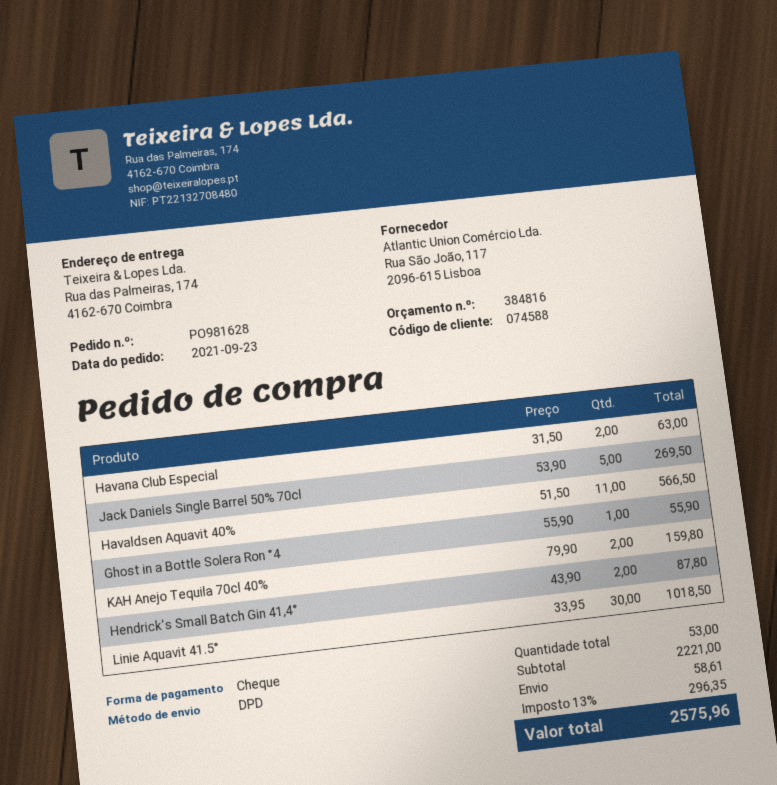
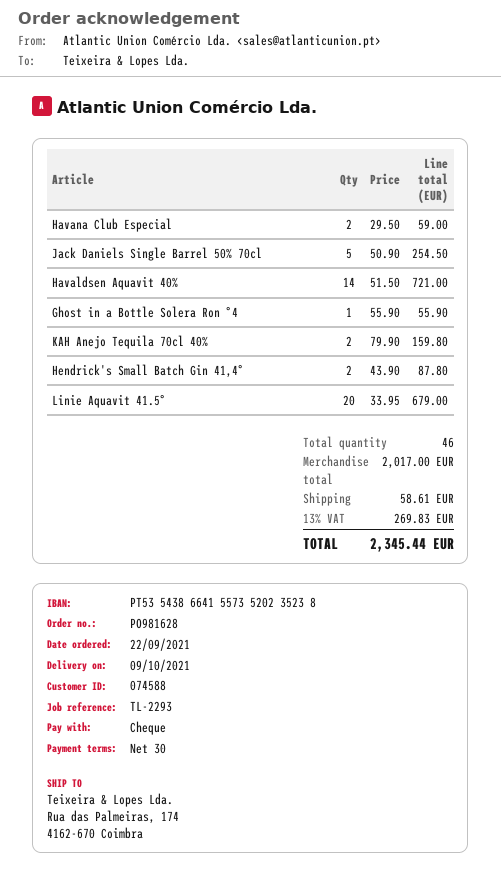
order date: 2021-09-23 -> 2021-09-22
Havana Club Especial: 2 x 31.50 = 63.00 -> 2 x 29.50 = 59.00
Jack Daniels Single Barrel 50% 70cl: 5 x 53.90 = 269.50 -> 5 x 50.90 = 254.50
Havaldsen Aquavit 40%: 11 x 51.50 = 566.50 -> 14 x 51.50 = 721.00
Linie Aquavit 41.5°: 30 x 33.95 = 1018.50 -> 20 x 33.95 = 679.00
total quantity: 53 -> 46
subtotal: 2221.00 -> 2017.00
tax: 13% = 296.35 -> 13% = 269.83
total: 2575.96 -> 2345.44

